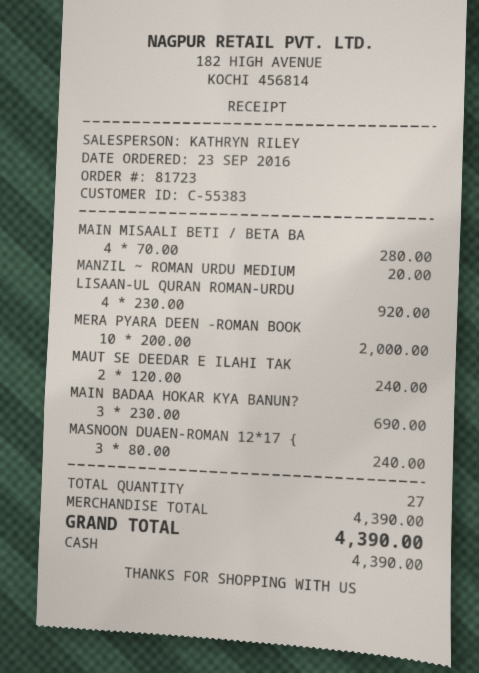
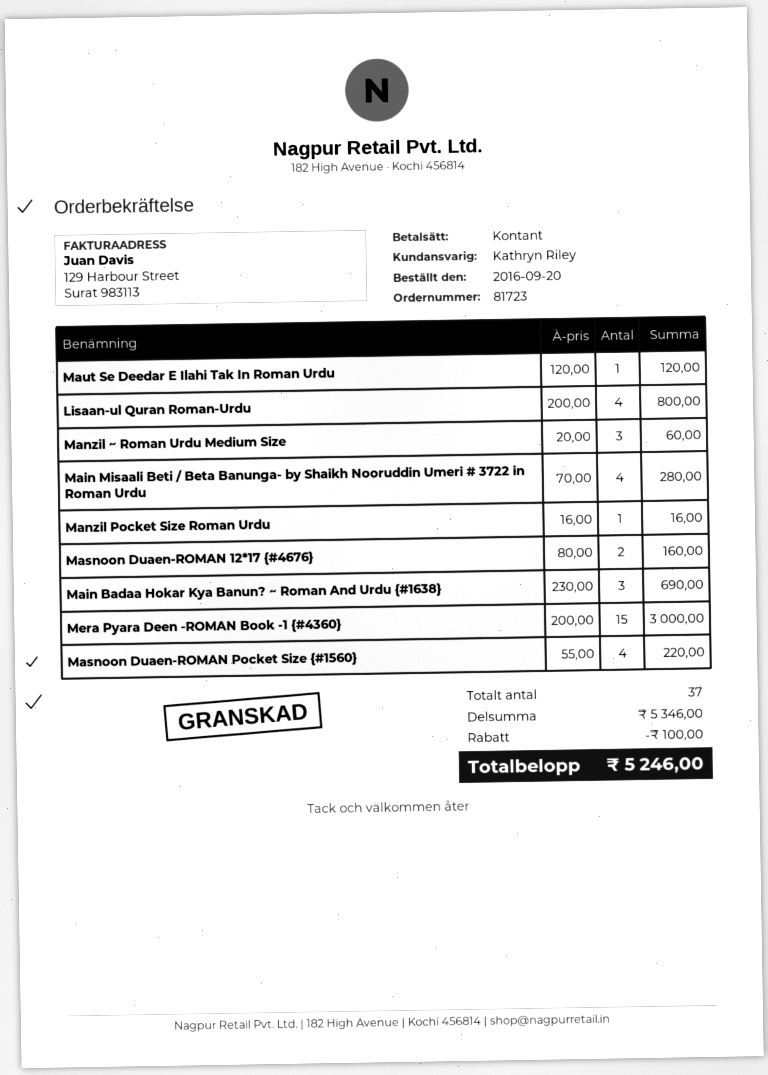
order date: 2016-09-23 -> 2016-09-20
MANZIL ~ ROMAN URDU MEDIUM: 1 x 20.00 = 20.00 -> 3 x 20.00 = 60.00
LISAAN-UL QURAN ROMAN-URDU: 4 x 230.00 = 920.00 -> 4 x 200.00 = 800.00
MERA PYARA DEEN -ROMAN BOOK: 10 x 200.00 = 2000.00 -> 15 x 200.00 = 3000.00
MAUT SE DEEDAR E ILAHI TAK: 2 x 120.00 = 240.00 -> 1 x 120.00 = 120.00
MASNOON DUAEN-ROMAN 12*17 {: 3 x 80.00 = 240.00 -> 2 x 80.00 = 160.00
Manzil Pocket Size Roman Urdu: none -> 1 x 16.00 = 16.00
Masnoon Duaen-ROMAN Pocket Size {#1560}: none -> 4 x 55.00 = 220.00
total quantity: 27 -> 37
subtotal: 4390.00 -> 5346.00
discount: none -> 100.00
total: 4390.00 -> 5246.00

